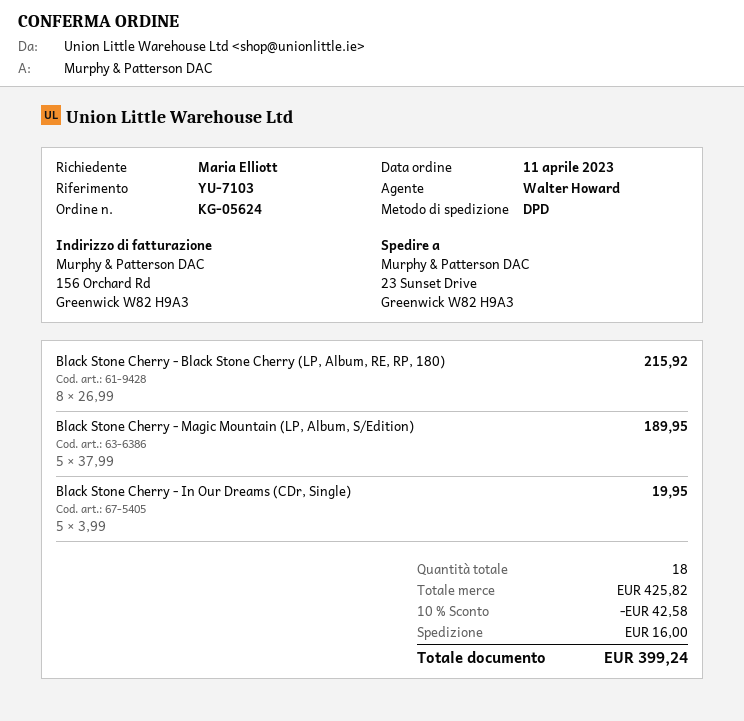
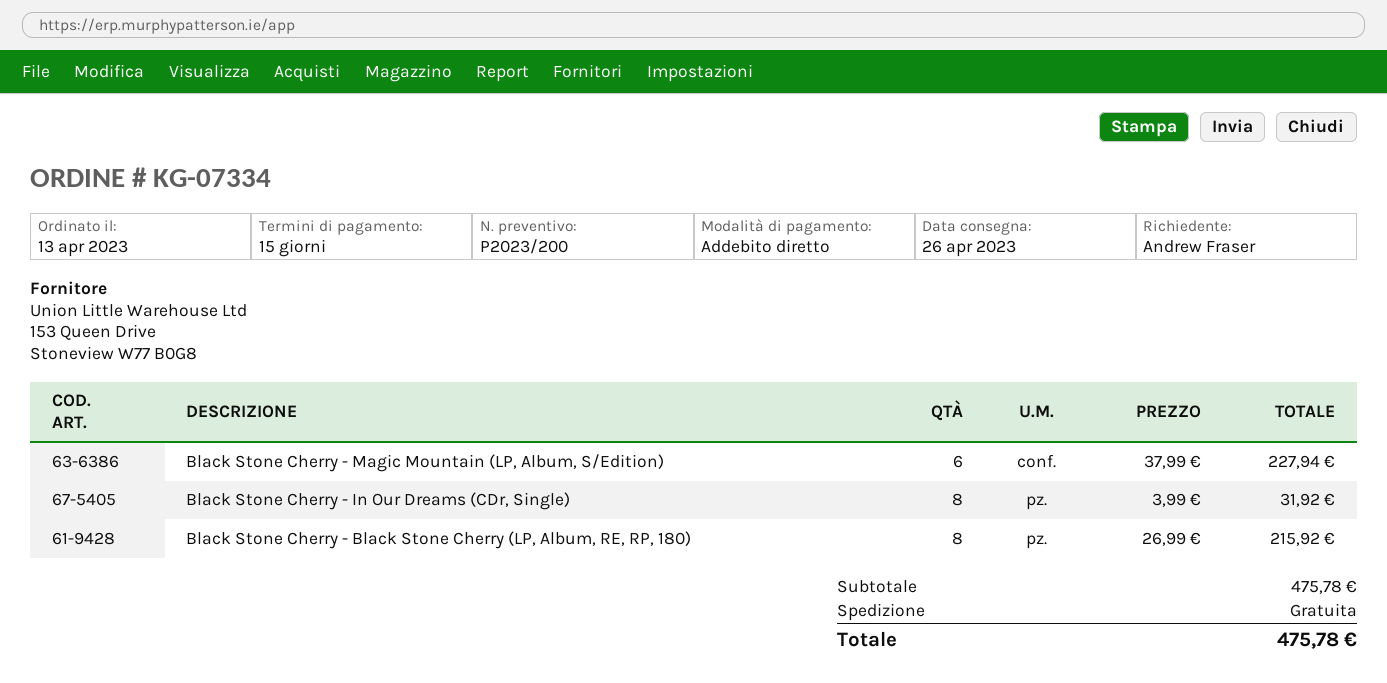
order number: KG-05624 -> KG-07334
order date: 2023-04-11 -> 2023-04-13
ordered by: Maria Elliott -> Andrew Fraser
Black Stone Cherry - Magic Mountain (LP, Album, S/Edition): 5 x 37.99 = 189.95 -> 6 x 37.99 = 227.94
Black Stone Cherry - In Our Dreams (CDr, Single): 5 x 3.99 = 19.95 -> 8 x 3.99 = 31.92
subtotal: 425.82 -> 475.78
discount: 10% = 42.58 -> none
shipping: 16.00 -> 0.00
total: 399.24 -> 475.78

